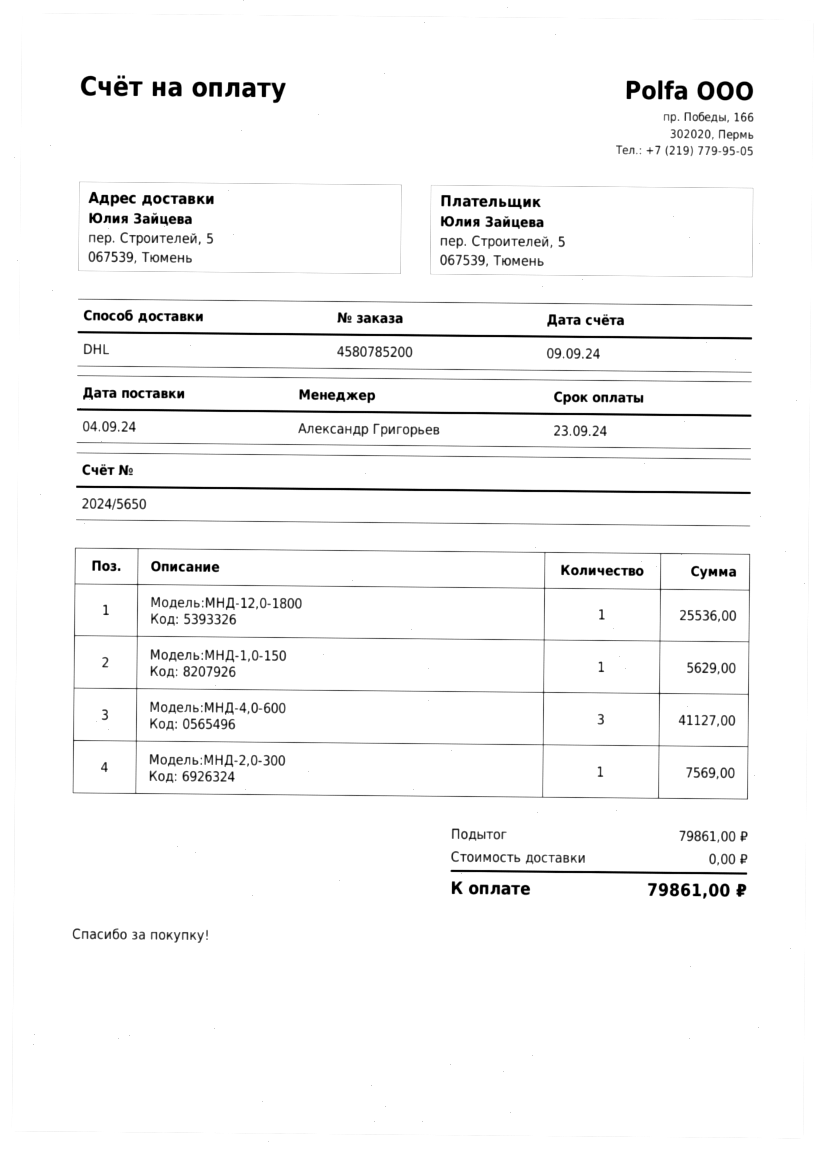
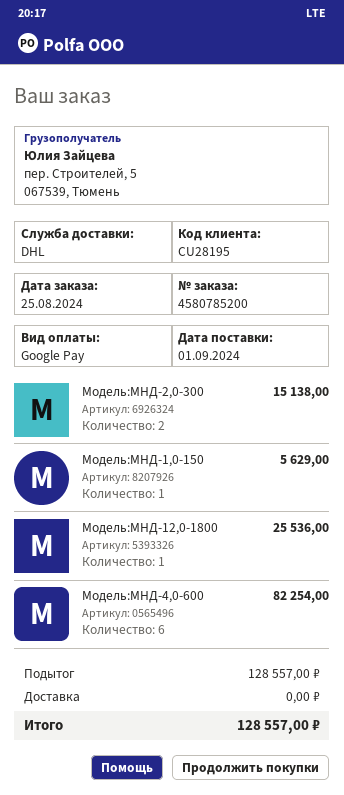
delivery date: 2024-09-04 -> 2024-09-01
Модель:МНД-4,0-600: 3 for 41127.00 -> 6 for 82254.00
Модель:МНД-2,0-300: 1 for 7569.00 -> 2 for 15138.00
subtotal: 79861.00 -> 128557.00
total: 79861.00 -> 128557.00

